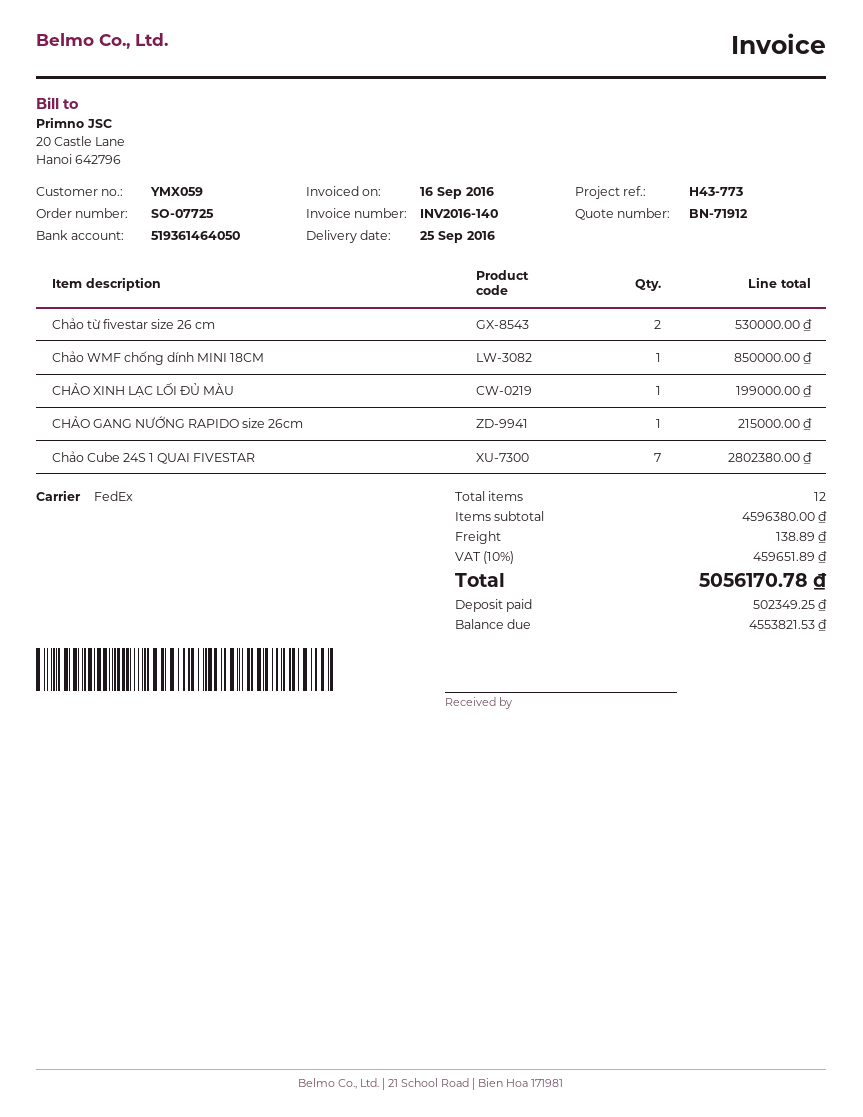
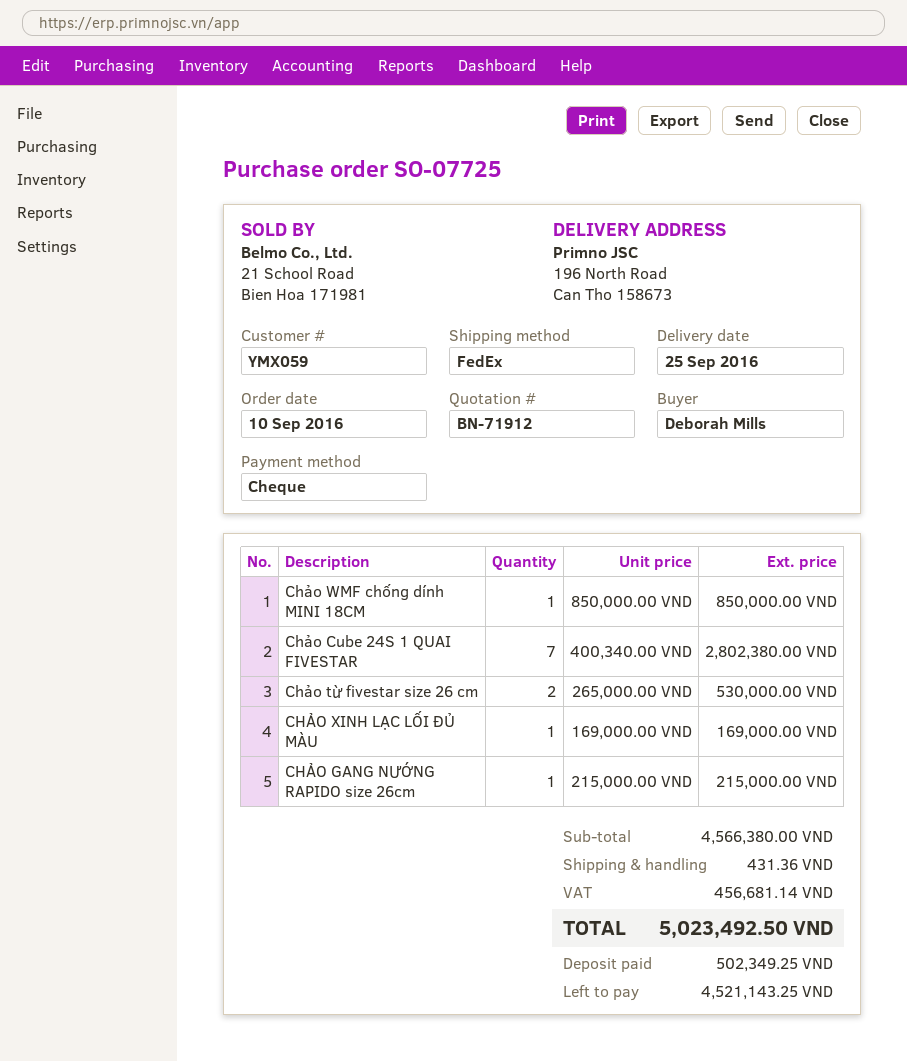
CHẢO XINH LẠC LỐI ĐỦ MÀU: 1 for 199000.00 -> 1 for 169000.00
subtotal: 4596380.00 -> 4566380.00
shipping: 138.89 -> 431.36
tax: 459651.89 -> 456681.14
total: 5056170.78 -> 5023492.50
balance: 4553821.53 -> 4521143.25

